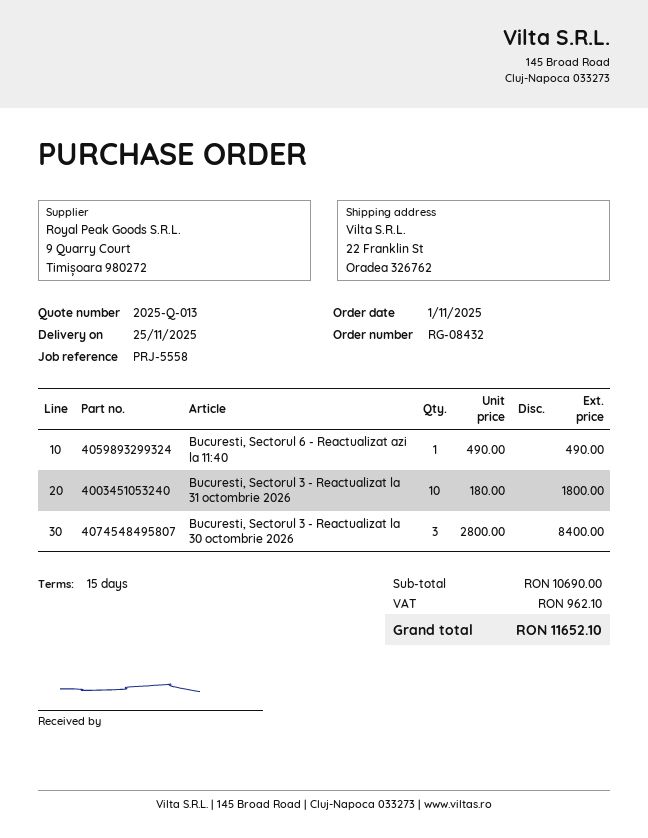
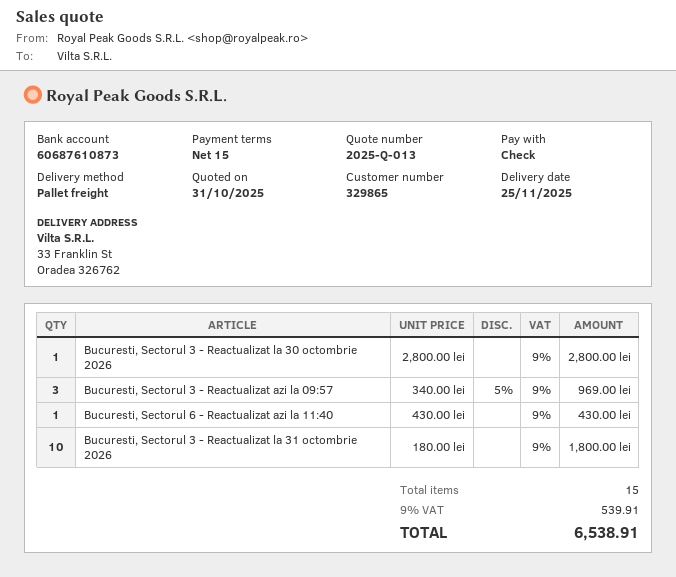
ship to: 22 Franklin St, Oradea 326762 -> 33 Franklin St, Oradea 326762
Bucuresti, Sectorul 6 - Reactualizat azi la 11:40: 1 x 490.00 = 490.00 -> 1 x 430.00 = 430.00
Bucuresti, Sectorul 3 - Reactualizat la 30 octombrie 2026: 3 x 2800.00 = 8400.00 -> 1 x 2800.00 = 2800.00
Bucuresti, Sectorul 3 - Reactualizat azi la 09:57: none -> 3 x 340.00 - 5% = 969.00
tax: 962.10 -> 539.91
total: 11652.10 -> 6538.91

